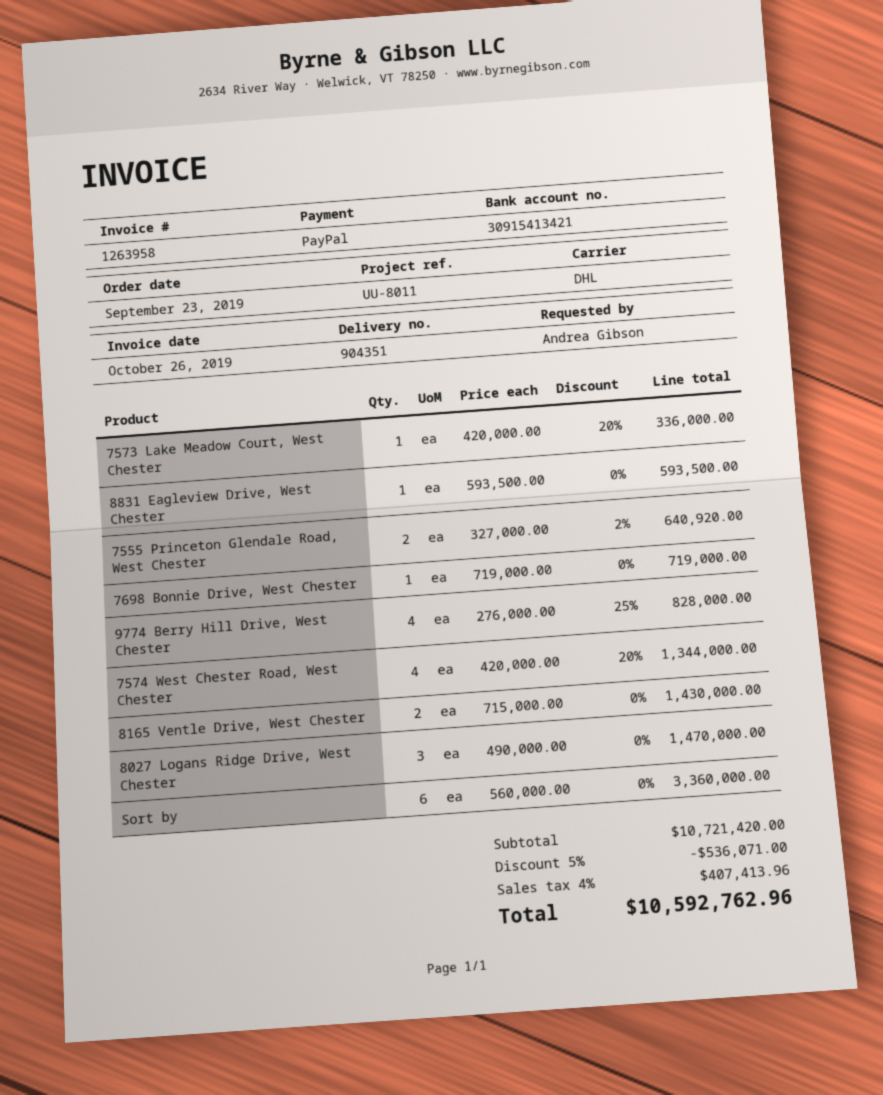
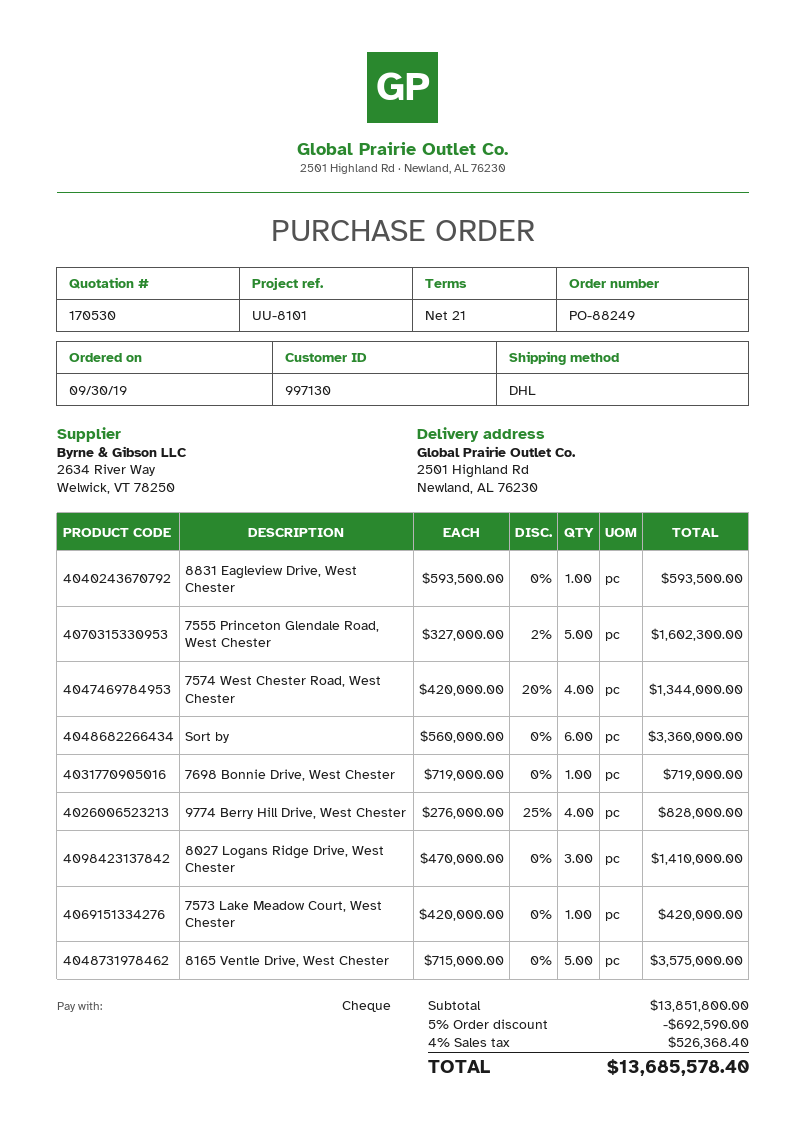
order date: 2019-09-23 -> 2019-09-30
reference: UU-8011 -> UU-8101
payment method: PayPal -> cheque
7573 Lake Meadow Court, West Chester: 1 x 420000.00 - 20% = 336000.00 -> 1 x 420000.00 = 420000.00
7555 Princeton Glendale Road, West Chester: 2 x 327000.00 - 2% = 640920.00 -> 5 x 327000.00 - 2% = 1602300.00
8165 Ventle Drive, West Chester: 2 x 715000.00 = 1430000.00 -> 5 x 715000.00 = 3575000.00
8027 Logans Ridge Drive, West Chester: 3 x 490000.00 = 1470000.00 -> 3 x 470000.00 = 1410000.00
subtotal: 10721420.00 -> 13851800.00
discount: 5% = 536071.00 -> 5% = 692590.00
tax: 4% = 407413.96 -> 4% = 526368.40
total: 10592762.96 -> 13685578.40

